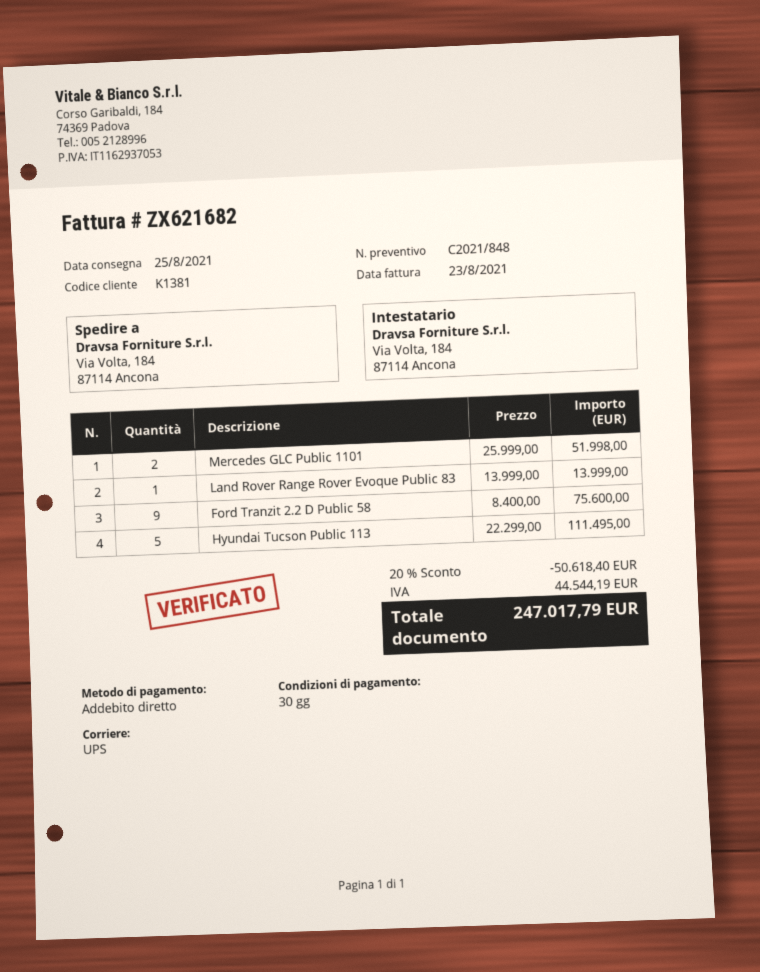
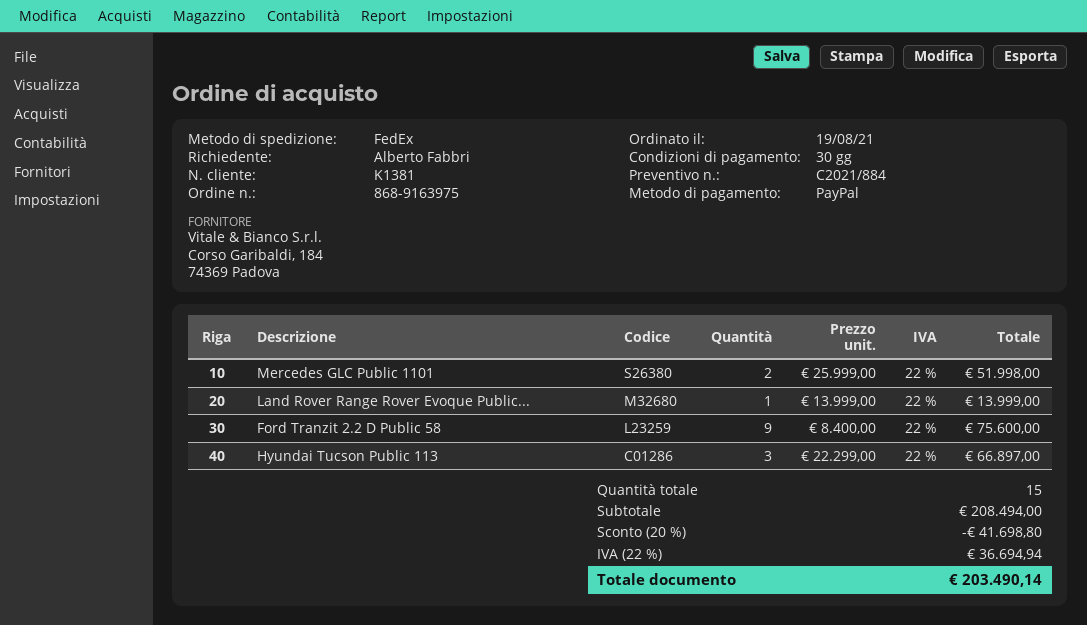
quote number: C2021/848 -> C2021/884
payment method: direct debit -> PayPal
shipping method: UPS -> FedEx
Hyundai Tucson Public 113: 5 x 22299.00 = 111495.00 -> 3 x 22299.00 = 66897.00
discount: 20% = 50618.40 -> 20% = 41698.80
tax: 44544.19 -> 36694.94
total: 247017.79 -> 203490.14

